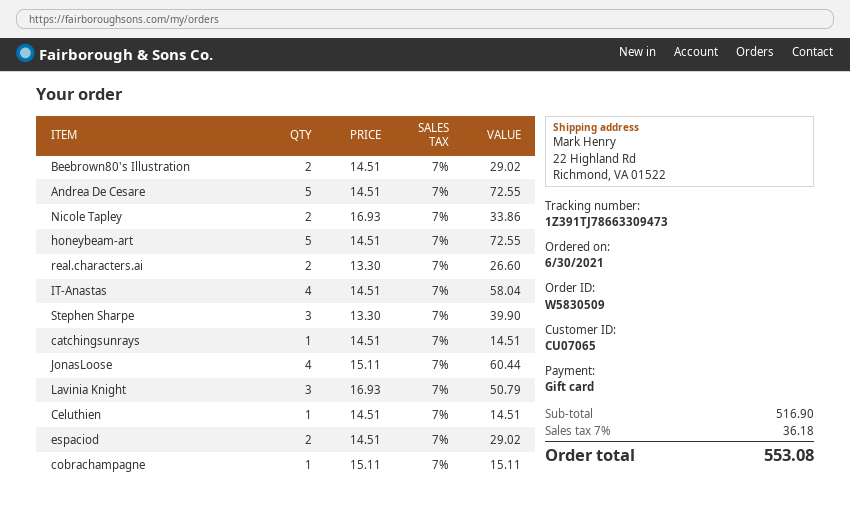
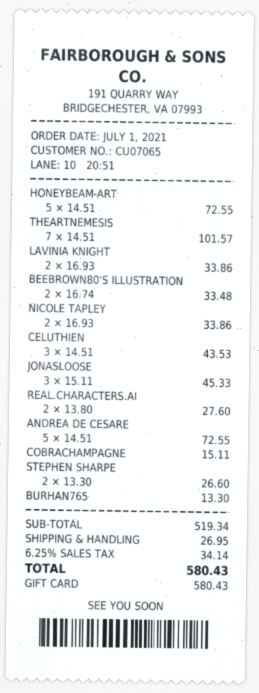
order date: 2021-06-30 -> 2021-07-01
Beebrown80's Illustration: 2 x 14.51 = 29.02 -> 2 x 16.74 = 33.48
real.characters.ai: 2 x 13.30 = 26.60 -> 2 x 13.80 = 27.60
IT-Anastas: 4 x 14.51 = 58.04 -> none
Stephen Sharpe: 3 x 13.30 = 39.90 -> 2 x 13.30 = 26.60
catchingsunrays: 1 x 14.51 = 14.51 -> none
JonasLoose: 4 x 15.11 = 60.44 -> 3 x 15.11 = 45.33
Lavinia Knight: 3 x 16.93 = 50.79 -> 2 x 16.93 = 33.86
Celuthien: 1 x 14.51 = 14.51 -> 3 x 14.51 = 43.53
espaciod: 2 x 14.51 = 29.02 -> none
THEARTNEMESIS: none -> 7 x 14.51 = 101.57
BURHAN765: none -> 1 x 13.30 = 13.30
subtotal: 516.90 -> 519.34
shipping: none -> 26.95
tax: 7% = 36.18 -> 6.25% = 34.14
total: 553.08 -> 580.43

